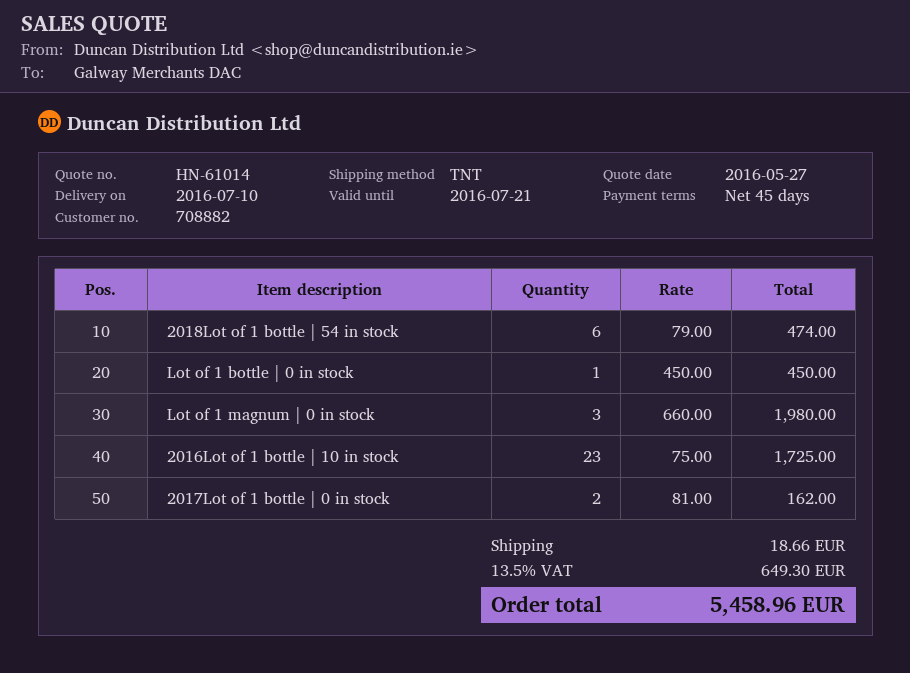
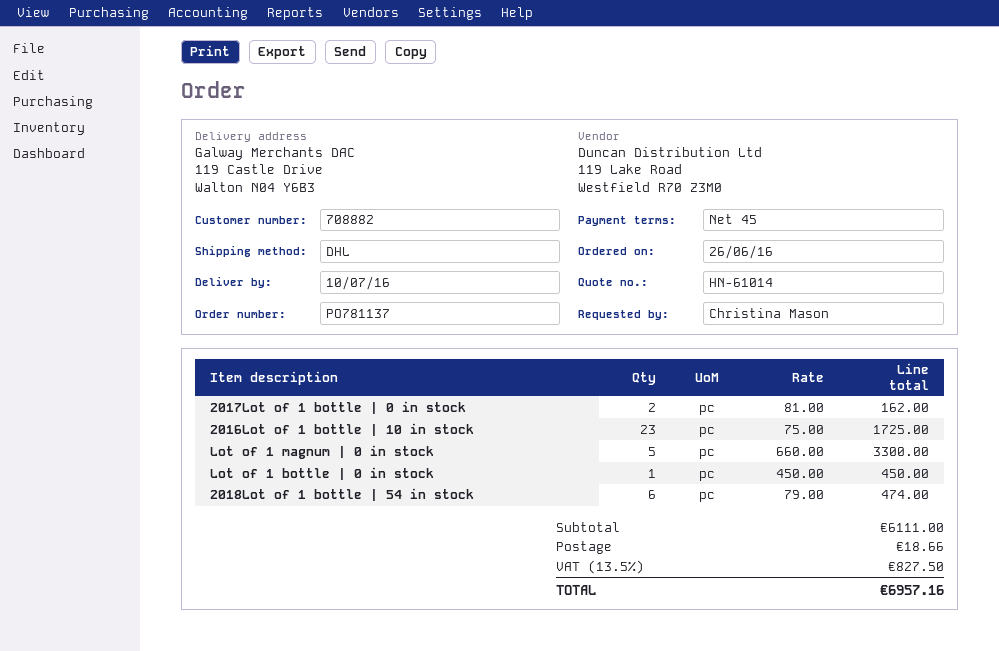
shipping method: TNT -> DHL
Lot of 1 magnum | 0 in stock: 3 x 660.00 = 1980.00 -> 5 x 660.00 = 3300.00
tax: 13.5% = 649.30 -> 13.5% = 827.50
total: 5458.96 -> 6957.16

